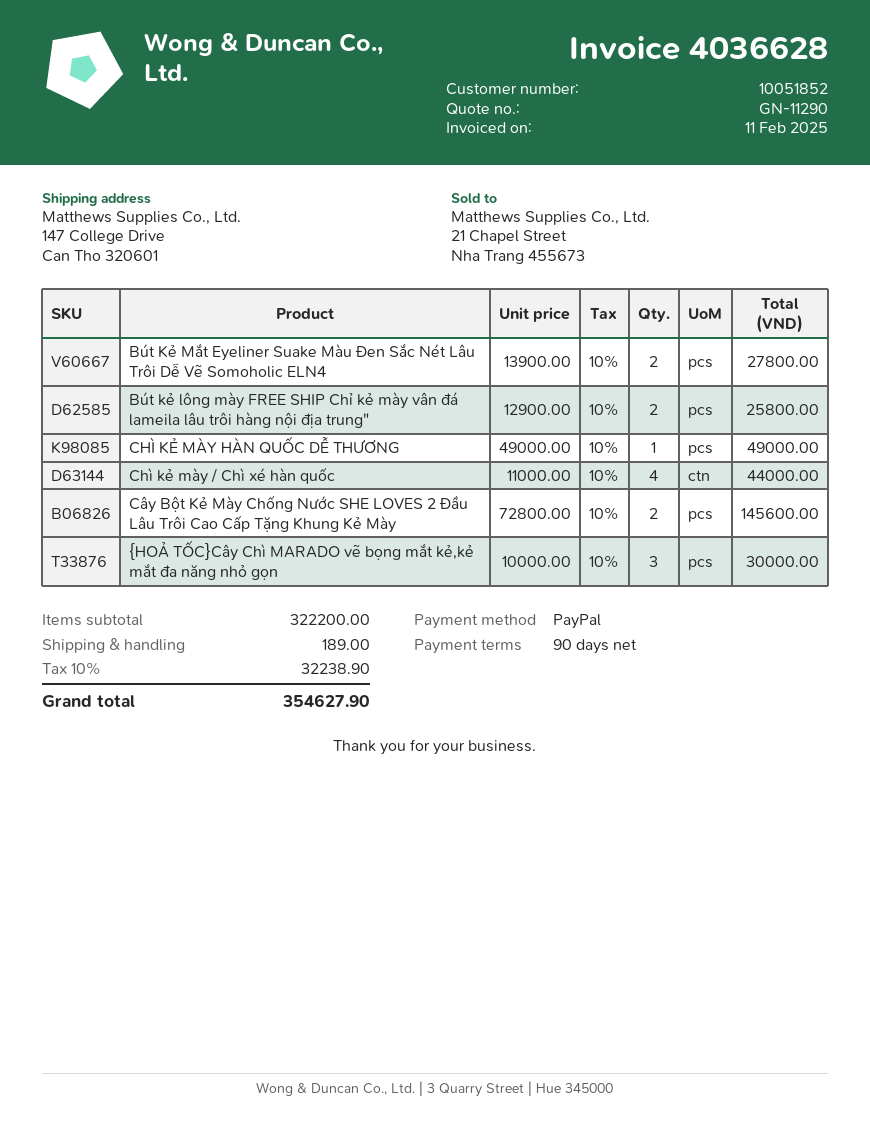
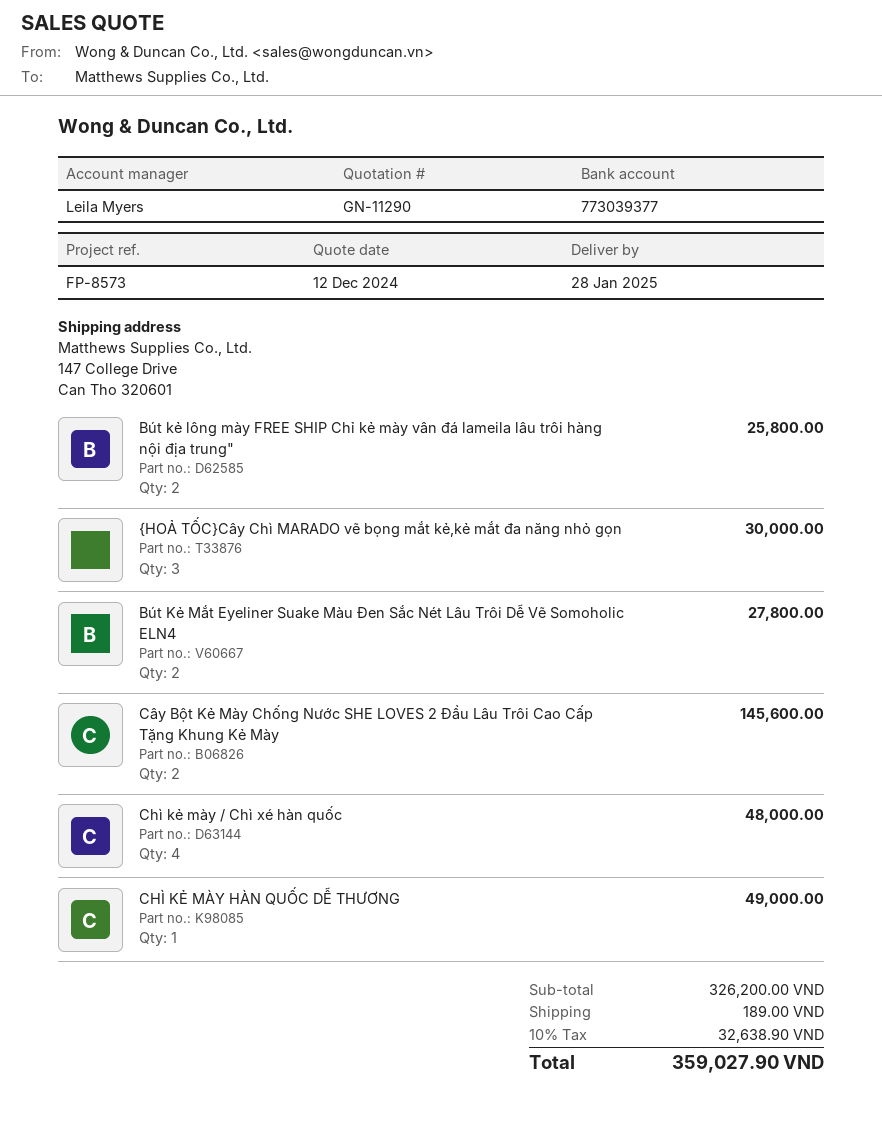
Chì kẻ mày / Chì xé hàn quốc: 4 for 44000.00 -> 4 for 48000.00
subtotal: 322200.00 -> 326200.00
tax: 10% = 32238.90 -> 10% = 32638.90
total: 354627.90 -> 359027.90

